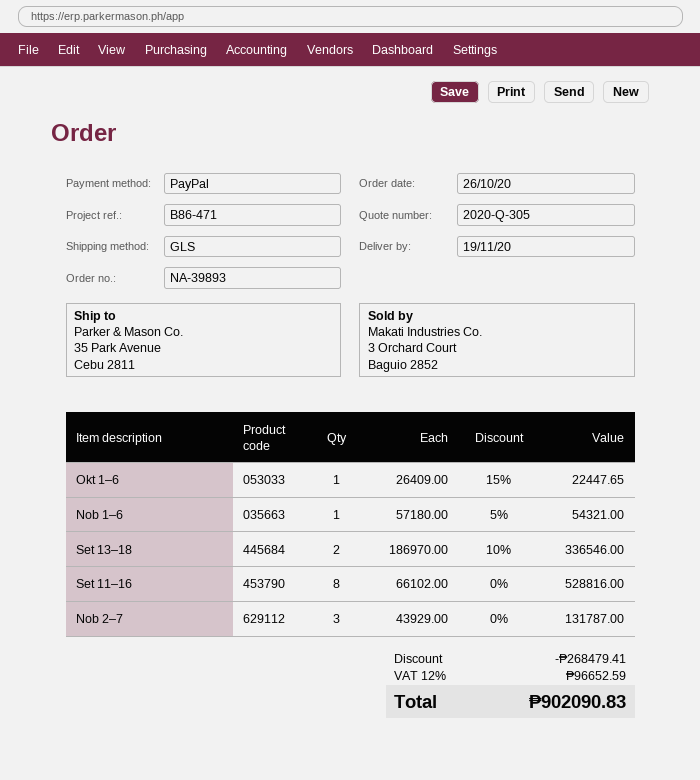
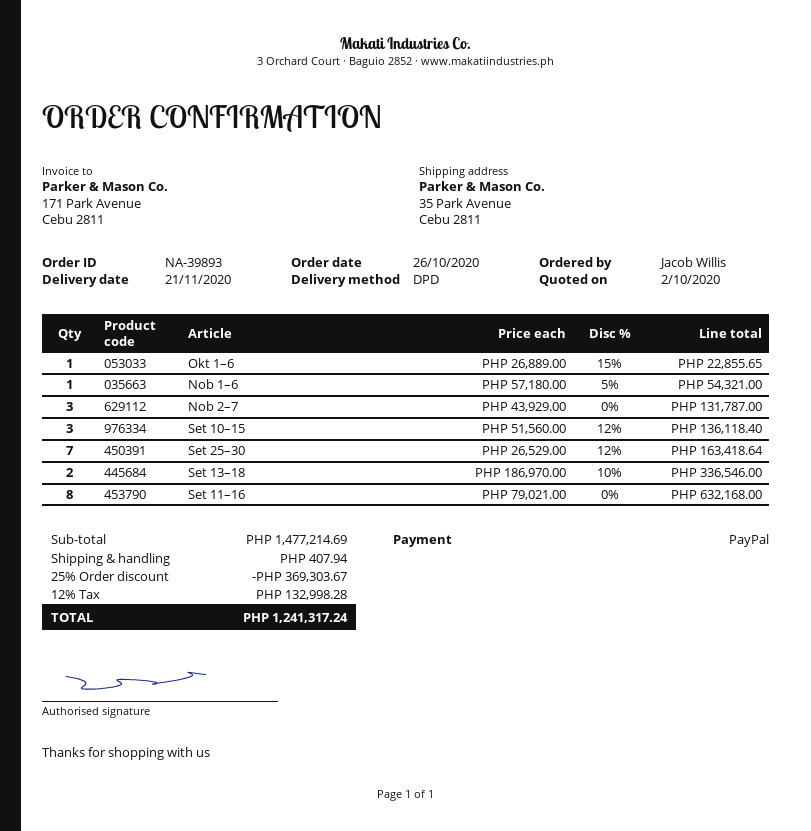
delivery date: 2020-11-19 -> 2020-11-21
shipping method: GLS -> DPD
Okt 1–6: 1 x 26409.00 - 15% = 22447.65 -> 1 x 26889.00 - 15% = 22855.65
Set 11–16: 8 x 66102.00 = 528816.00 -> 8 x 79021.00 = 632168.00
Set 10–15: none -> 3 x 51560.00 - 12% = 136118.40
Set 25–30: none -> 7 x 26529.00 - 12% = 163418.64
discount: 268479.41 -> 369303.67
shipping: none -> 407.94
tax: 12% = 96652.59 -> 12% = 132998.28
total: 902090.83 -> 1241317.24

